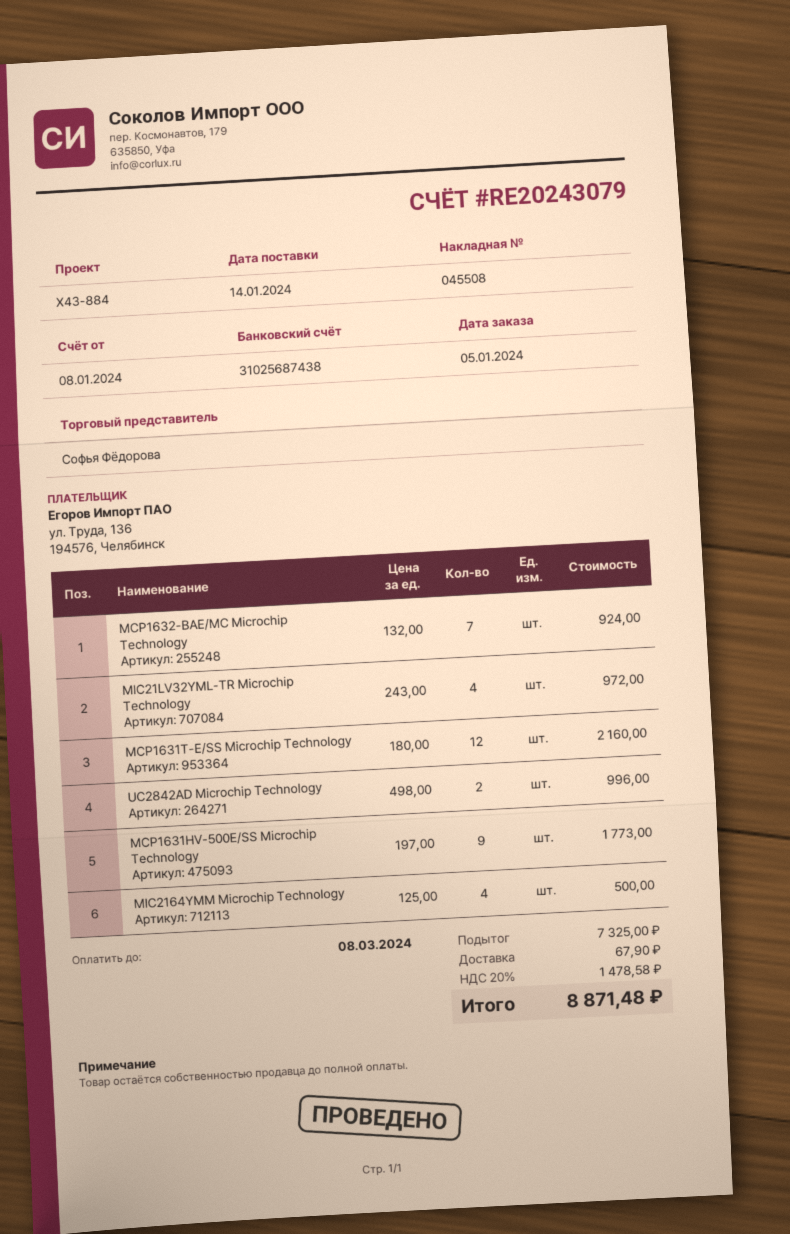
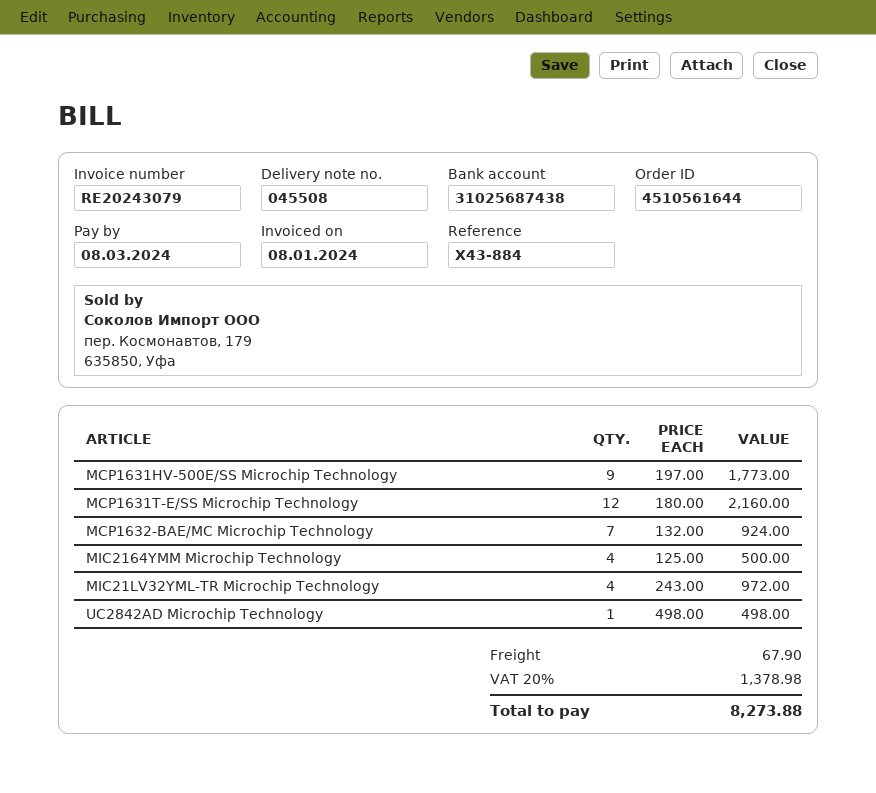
UC2842AD Microchip Technology: 2 x 498.00 = 996.00 -> 1 x 498.00 = 498.00
tax: 20% = 1478.58 -> 20% = 1378.98
total: 8871.48 -> 8273.88

